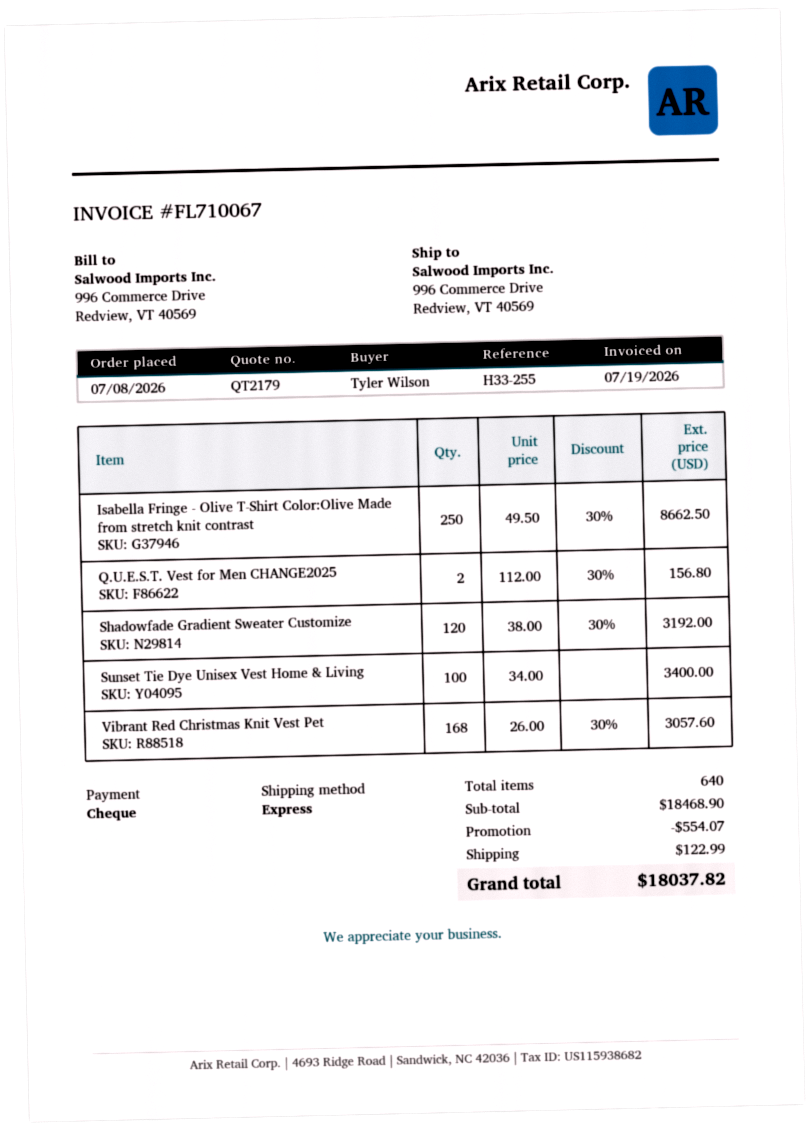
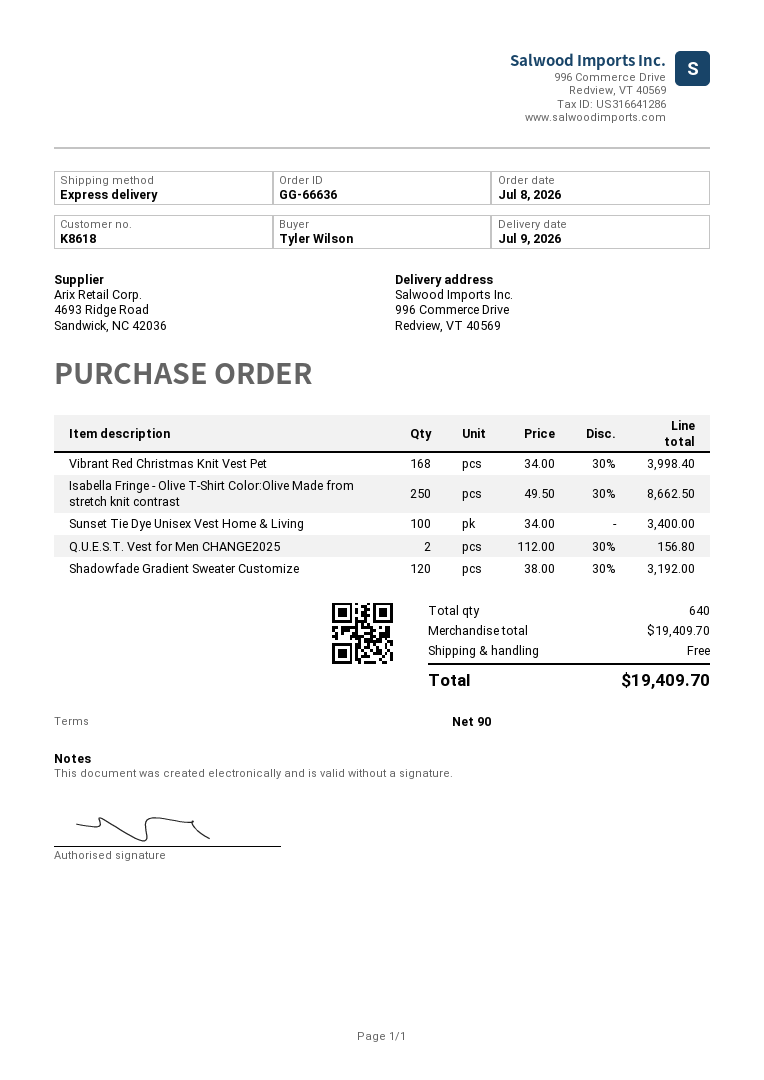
Vibrant Red Christmas Knit Vest Pet: 168 x 26.00 - 30% = 3057.60 -> 168 x 34.00 - 30% = 3998.40
subtotal: 18468.90 -> 19409.70
discount: 554.07 -> none
shipping: 122.99 -> 0.00
total: 18037.82 -> 19409.70

